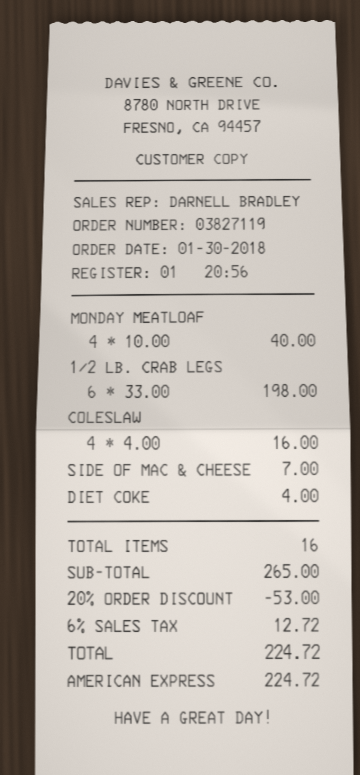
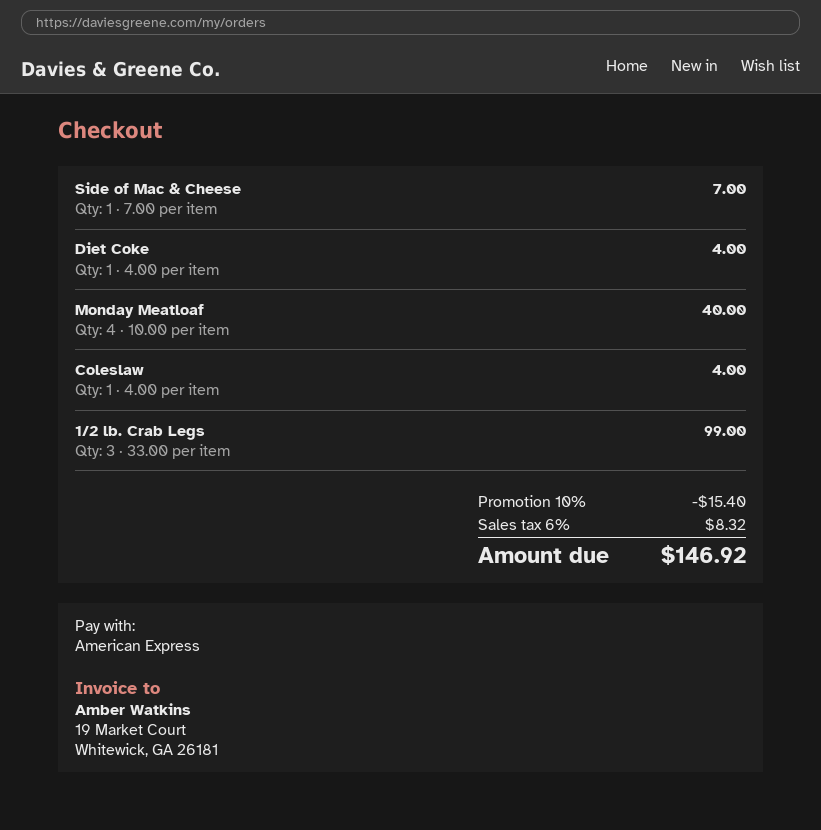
1/2 LB. CRAB LEGS: 6 x 33.00 = 198.00 -> 3 x 33.00 = 99.00
COLESLAW: 4 x 4.00 = 16.00 -> 1 x 4.00 = 4.00
discount: 20% = 53.00 -> 10% = 15.40
tax: 6% = 12.72 -> 6% = 8.32
total: 224.72 -> 146.92

